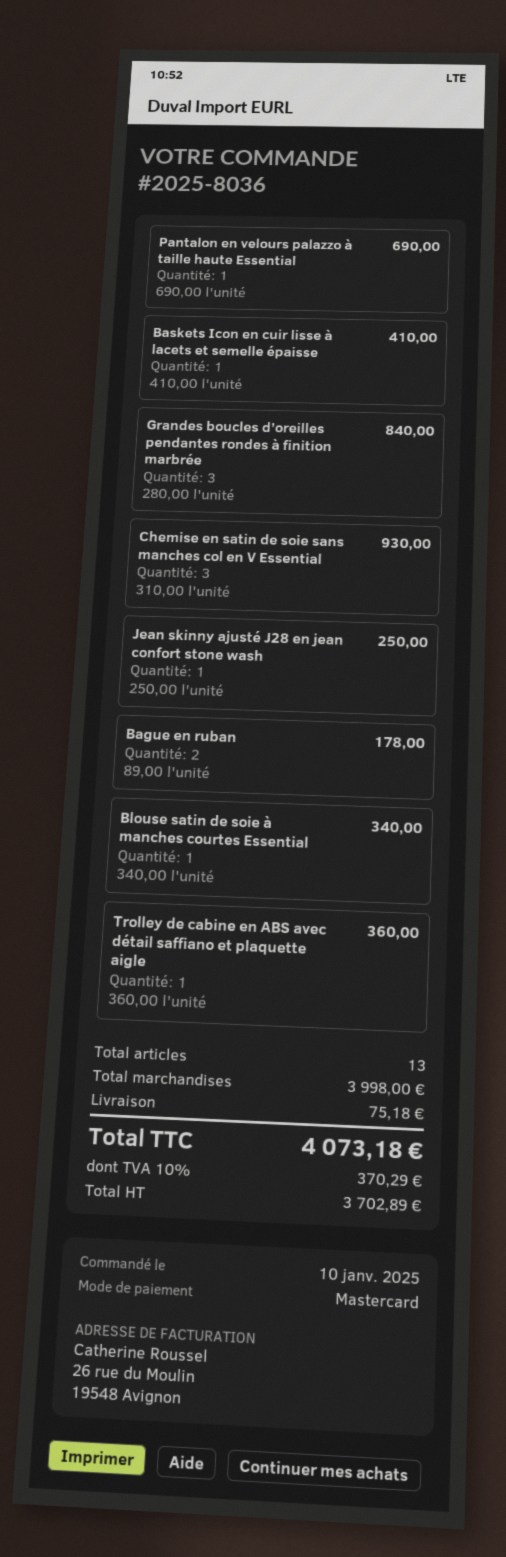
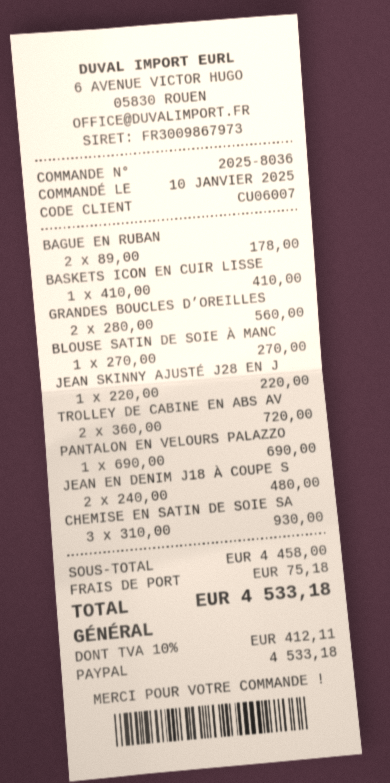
payment method: Mastercard -> PayPal
Grandes boucles d’oreilles pendantes rondes à finition marbrée: 3 x 280.00 = 840.00 -> 2 x 280.00 = 560.00
Jean skinny ajusté J28 en jean confort stone wash: 1 x 250.00 = 250.00 -> 1 x 220.00 = 220.00
Blouse satin de soie à manches courtes Essential: 1 x 340.00 = 340.00 -> 1 x 270.00 = 270.00
Trolley de cabine en ABS avec détail saffiano et plaquette aigle: 1 x 360.00 = 360.00 -> 2 x 360.00 = 720.00
JEAN EN DENIM J18 À COUPE S: none -> 2 x 240.00 = 480.00
subtotal: 3998.00 -> 4458.00
tax: 10% = 370.29 -> 10% = 412.11
total: 4073.18 -> 4533.18

